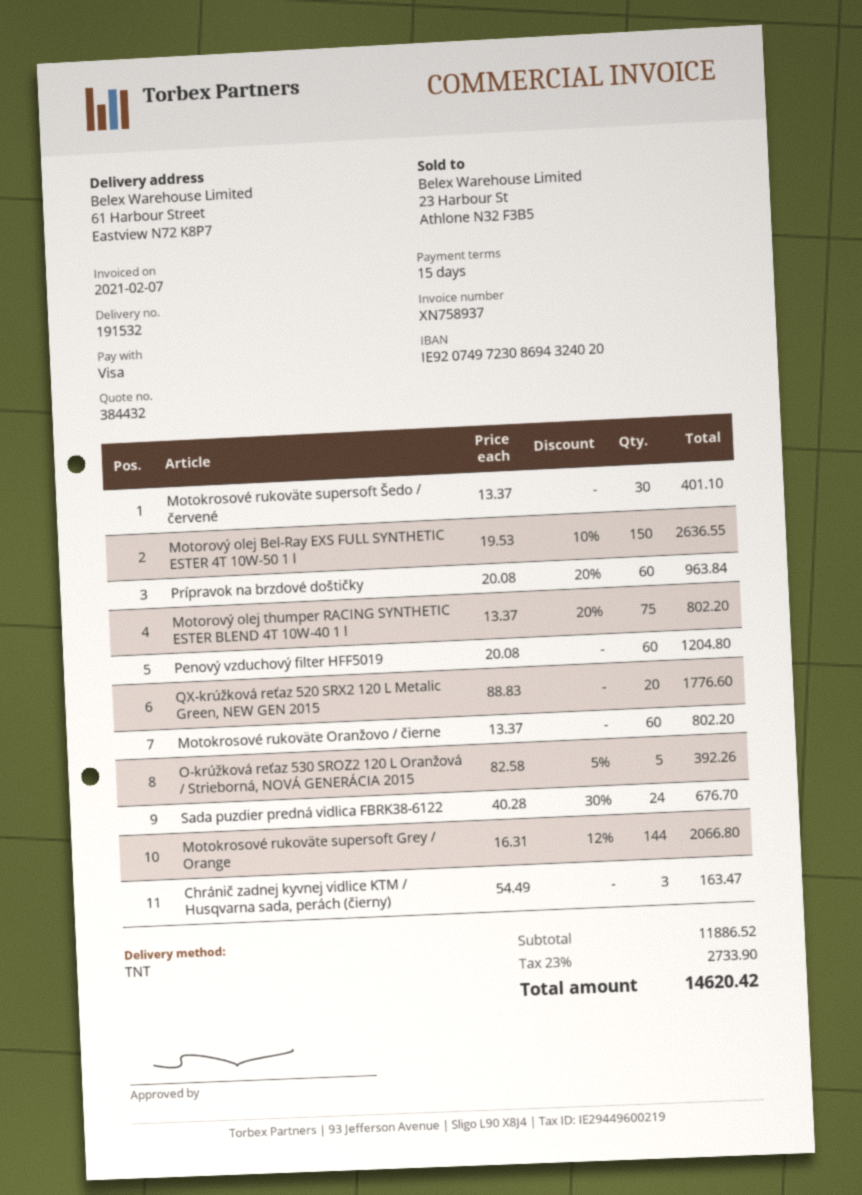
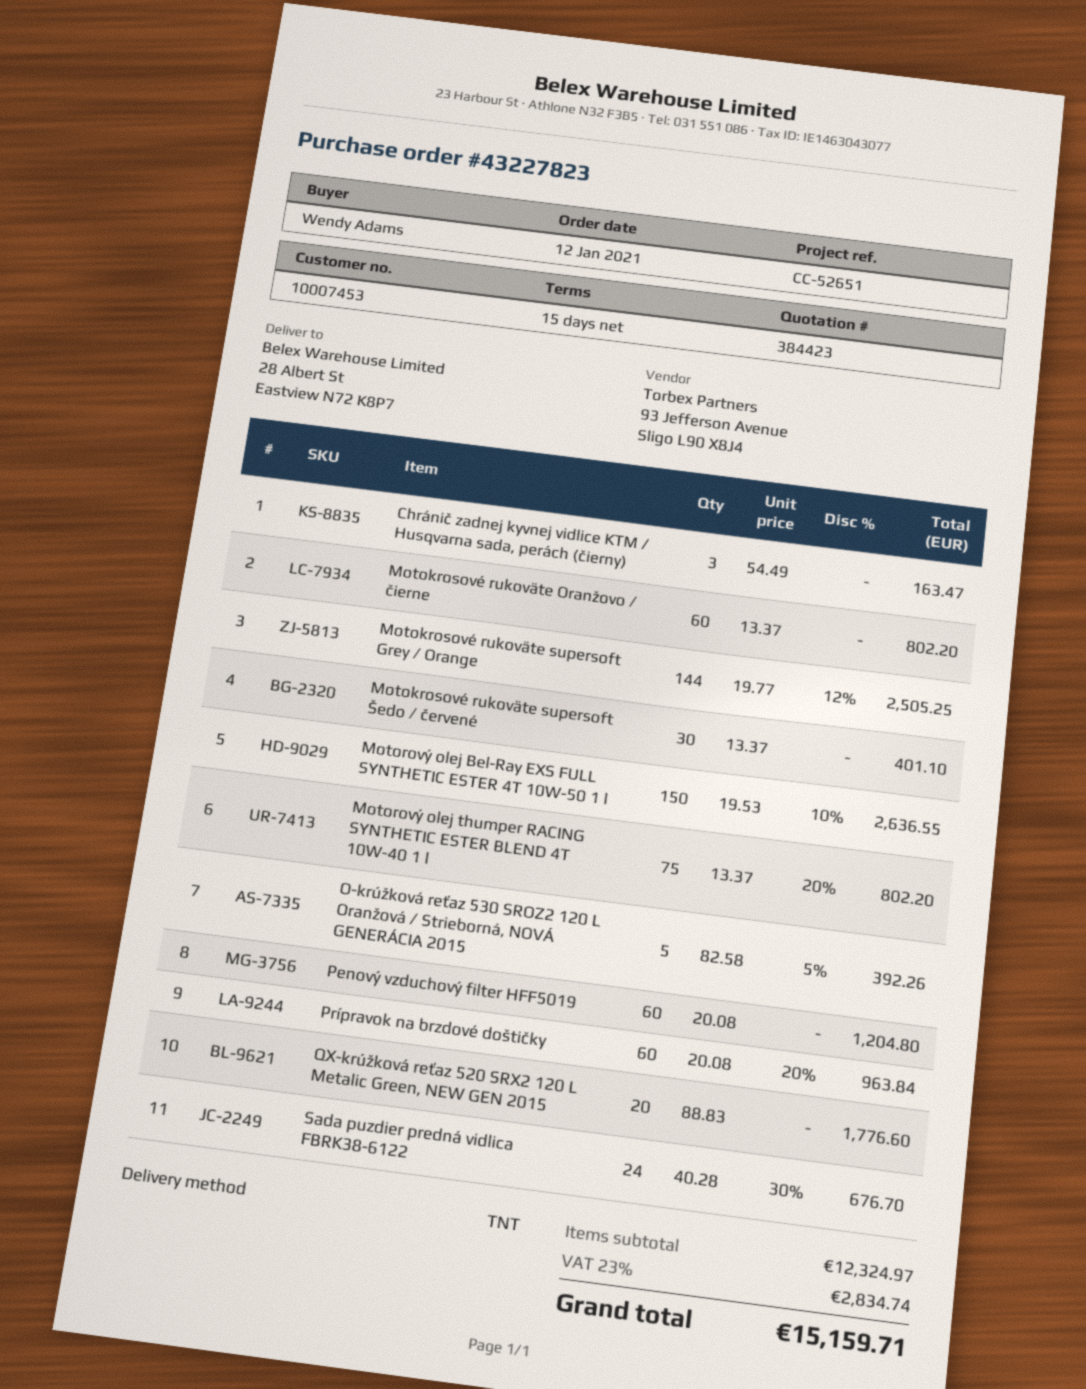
quote number: 384432 -> 384423
ship to: 61 Harbour Street, Eastview N72 K8P7 -> 28 Albert St, Eastview N72 K8P7
Motokrosové rukoväte supersoft Grey / Orange: 144 x 16.31 - 12% = 2066.80 -> 144 x 19.77 - 12% = 2505.25
subtotal: 11886.52 -> 12324.97
tax: 23% = 2733.90 -> 23% = 2834.74
total: 14620.42 -> 15159.71

